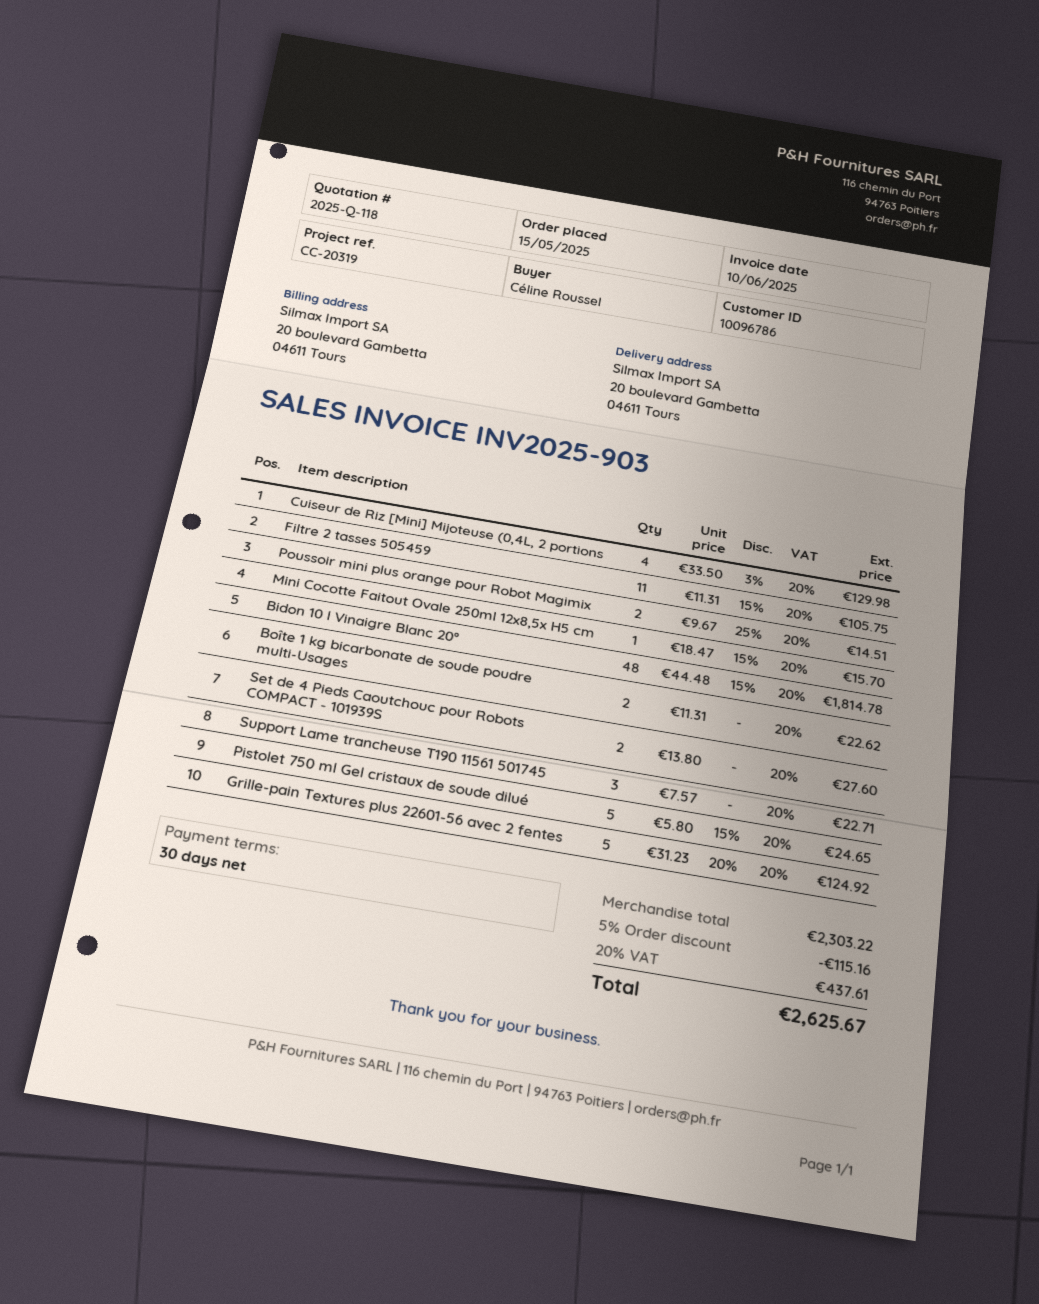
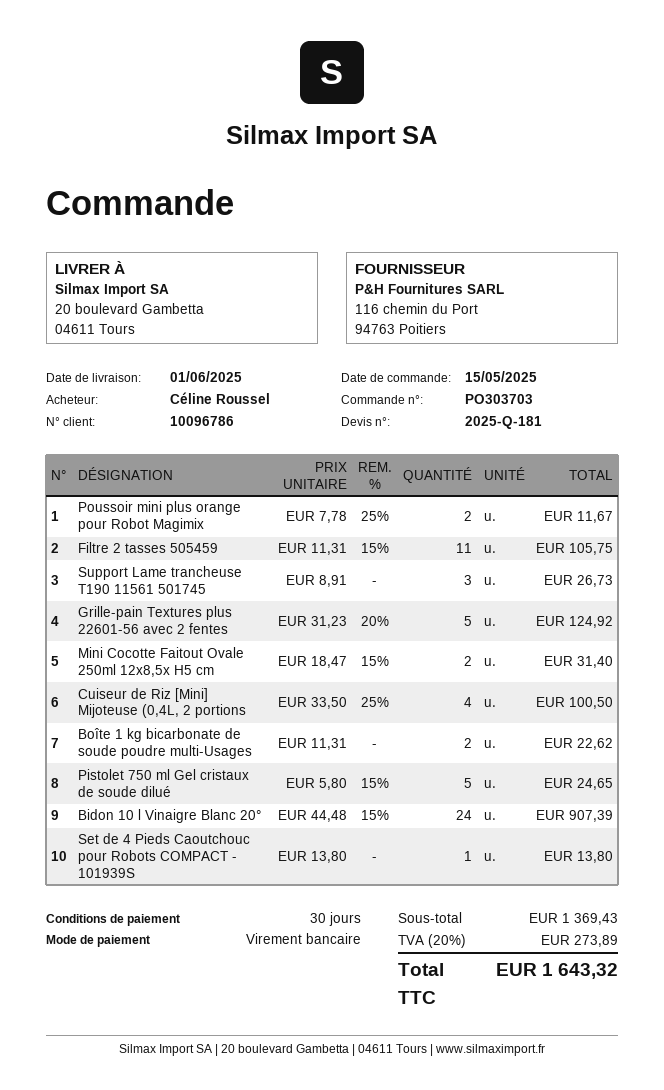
quote number: 2025-Q-118 -> 2025-Q-181
Cuiseur de Riz [Mini] Mijoteuse (0,4L, 2 portions: 4 x 33.50 - 3% = 129.98 -> 4 x 33.50 - 25% = 100.50
Poussoir mini plus orange pour Robot Magimix: 2 x 9.67 - 25% = 14.51 -> 2 x 7.78 - 25% = 11.67
Mini Cocotte Faitout Ovale 250ml 12x8,5x H5 cm: 1 x 18.47 - 15% = 15.70 -> 2 x 18.47 - 15% = 31.40
Bidon 10 l Vinaigre Blanc 20°: 48 x 44.48 - 15% = 1814.78 -> 24 x 44.48 - 15% = 907.39
Set de 4 Pieds Caoutchouc pour Robots COMPACT - 101939S: 2 x 13.80 = 27.60 -> 1 x 13.80 = 13.80
Support Lame trancheuse T190 11561 501745: 3 x 7.57 = 22.71 -> 3 x 8.91 = 26.73
subtotal: 2303.22 -> 1369.43
discount: 5% = 115.16 -> none
tax: 20% = 437.61 -> 20% = 273.89
total: 2625.67 -> 1643.32

